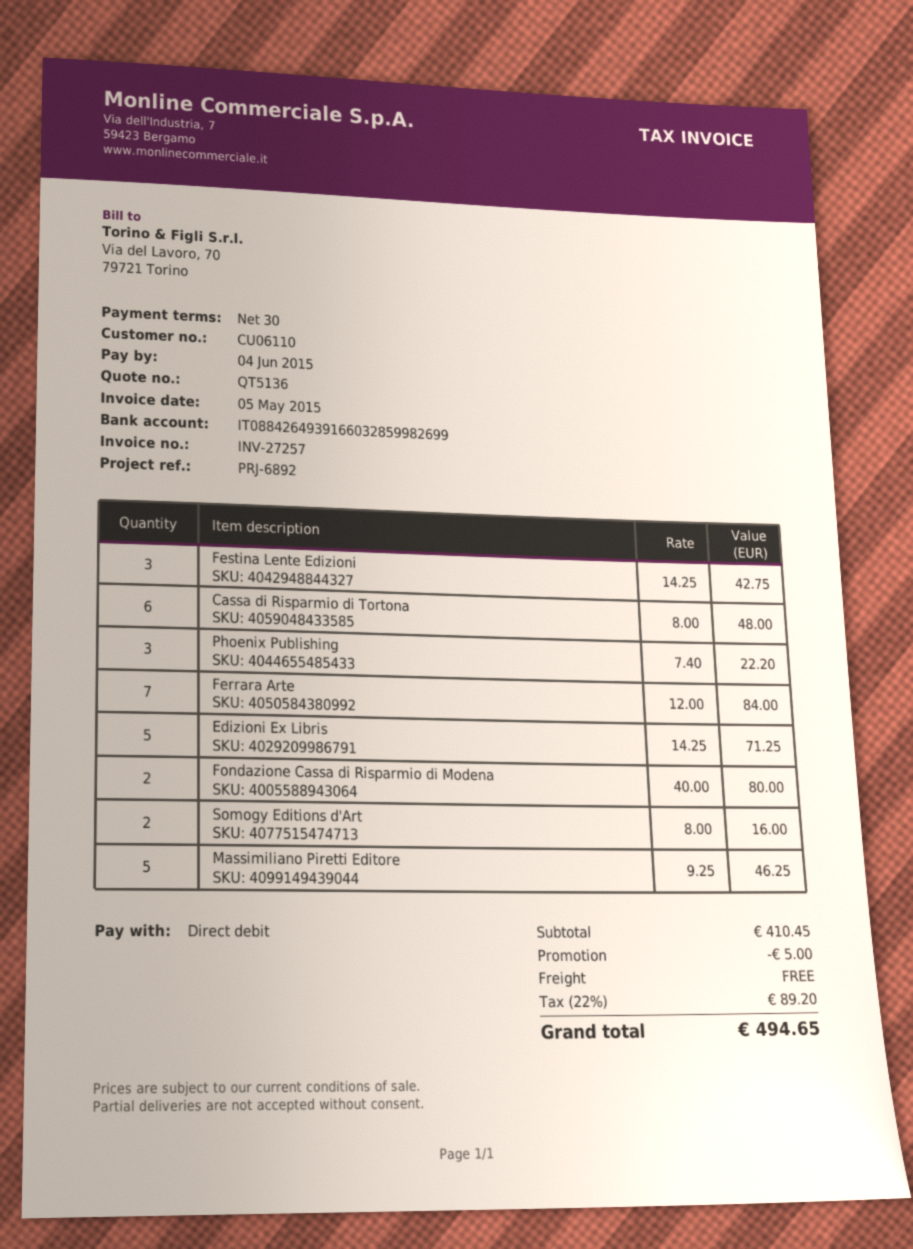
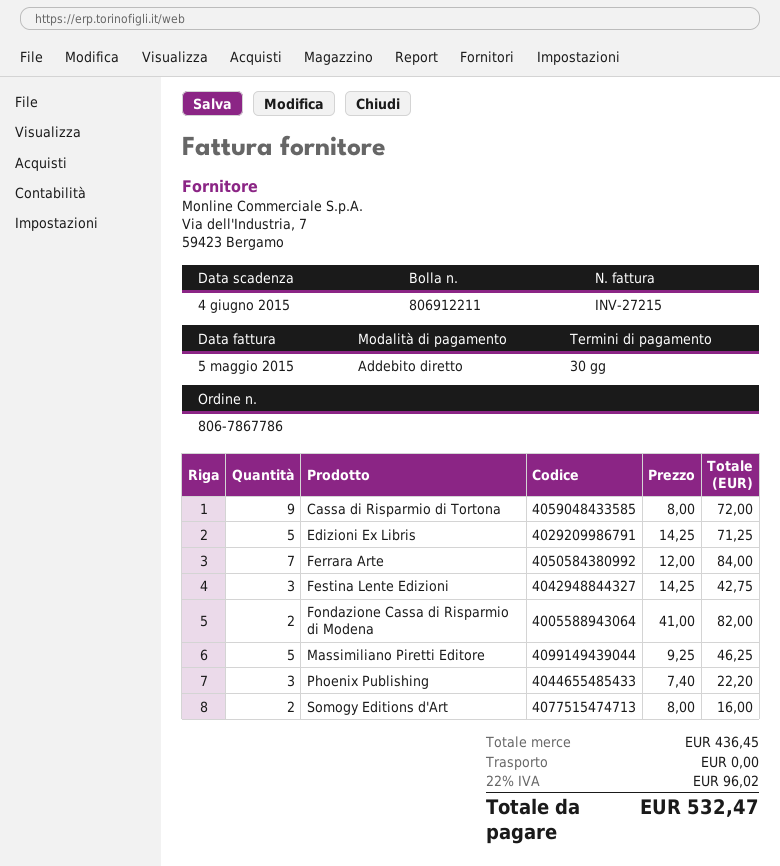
invoice number: INV-27257 -> INV-27215
Cassa di Risparmio di Tortona: 6 x 8.00 = 48.00 -> 9 x 8.00 = 72.00
Fondazione Cassa di Risparmio di Modena: 2 x 40.00 = 80.00 -> 2 x 41.00 = 82.00
subtotal: 410.45 -> 436.45
discount: 5.00 -> none
tax: 22% = 89.20 -> 22% = 96.02
total: 494.65 -> 532.47

